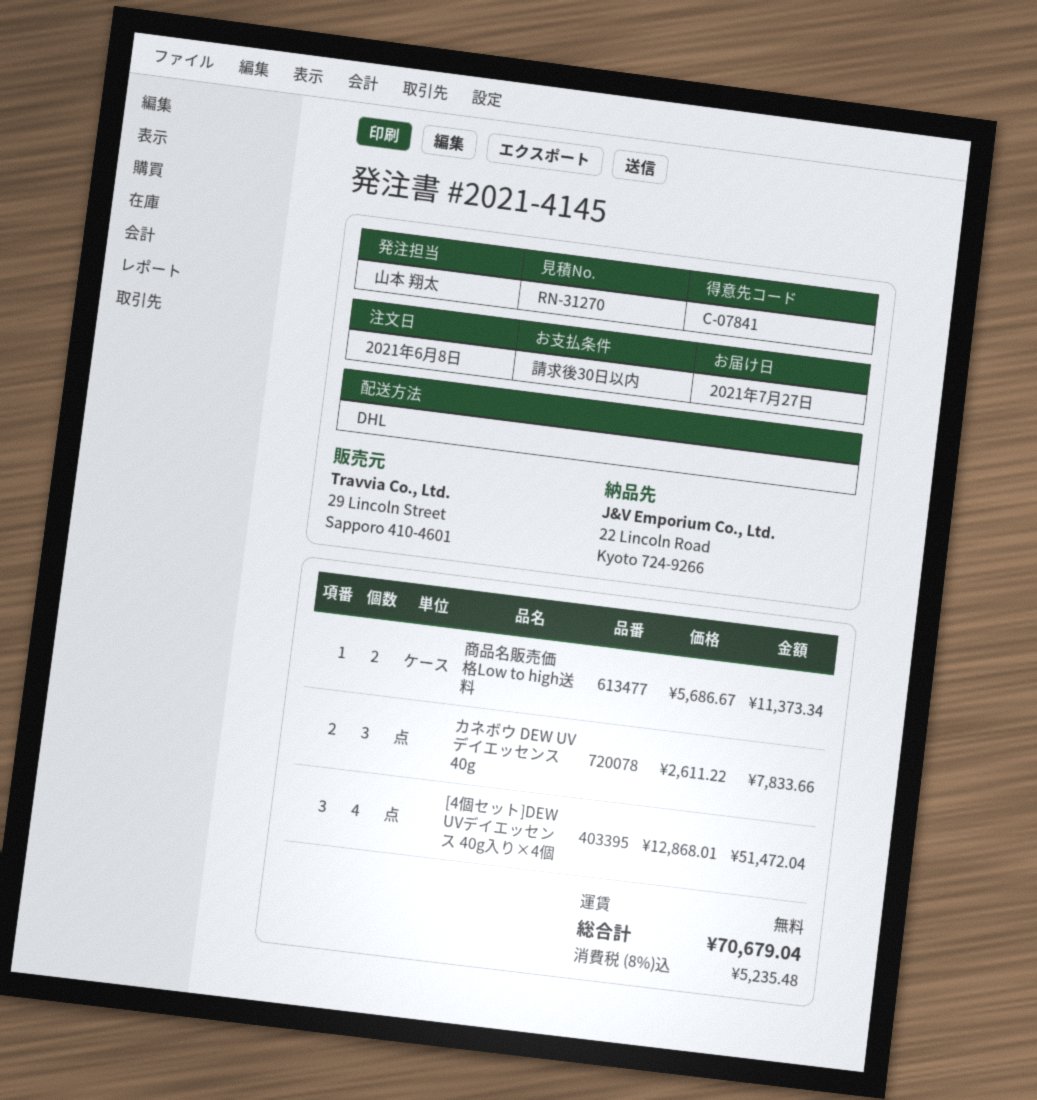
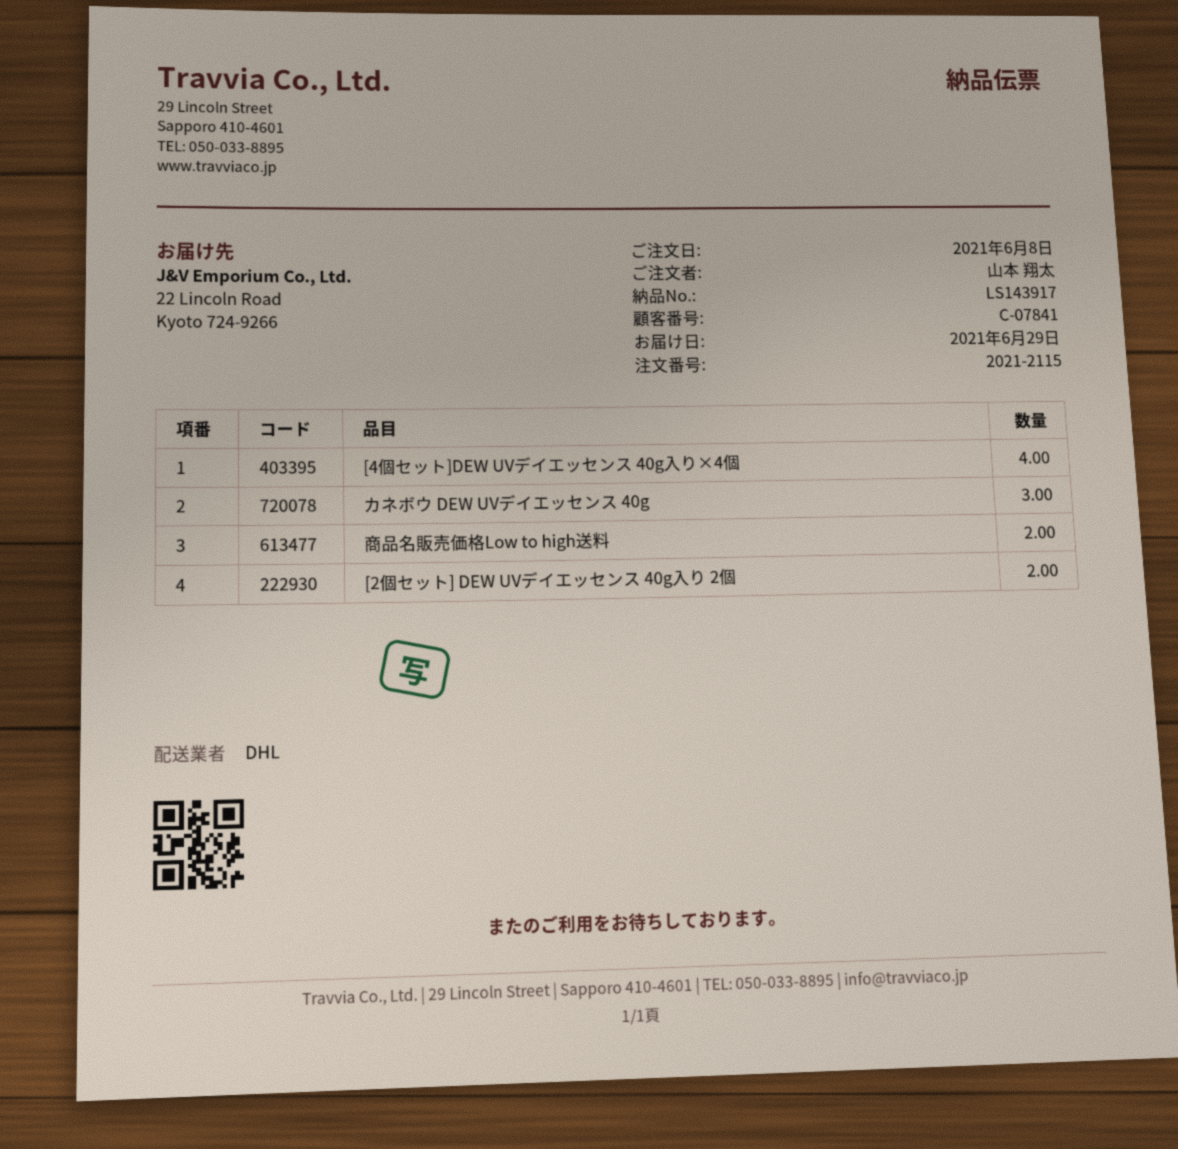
order number: 2021-4145 -> 2021-2115
delivery date: 2021-07-27 -> 2021-06-29
[2個セット] DEW UVデイエッセンス 40g入り 2個: none -> 2

